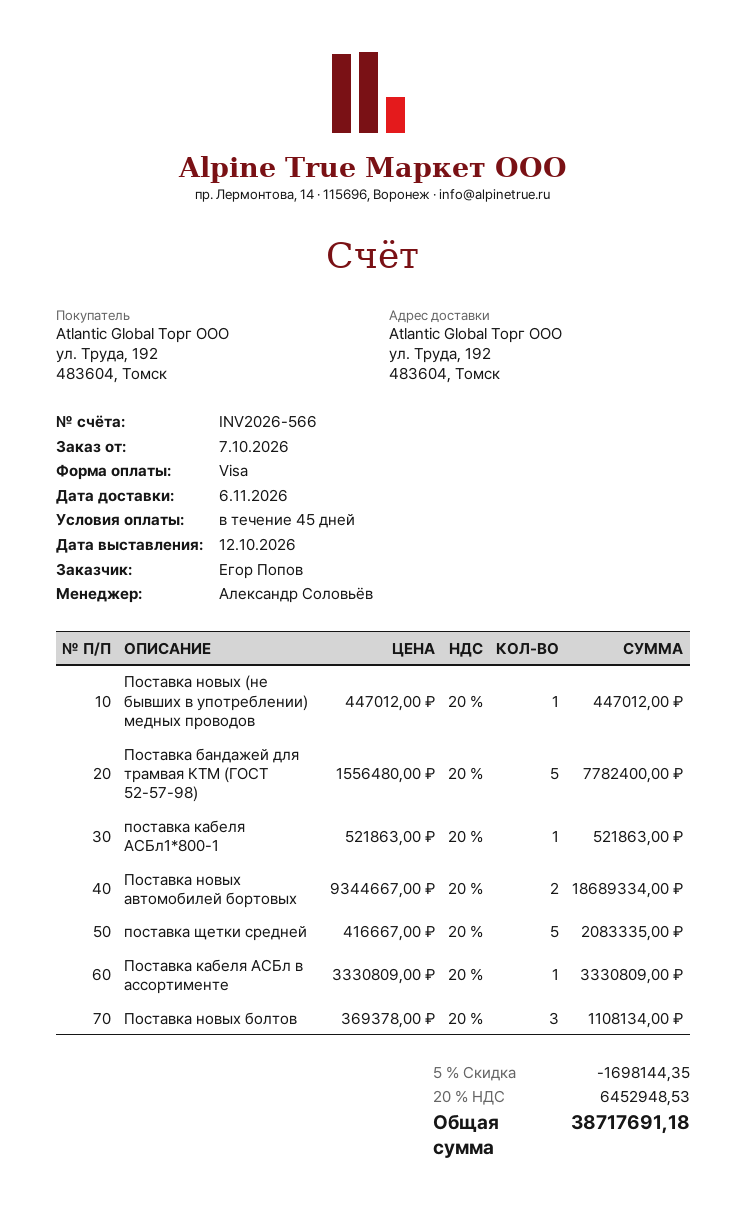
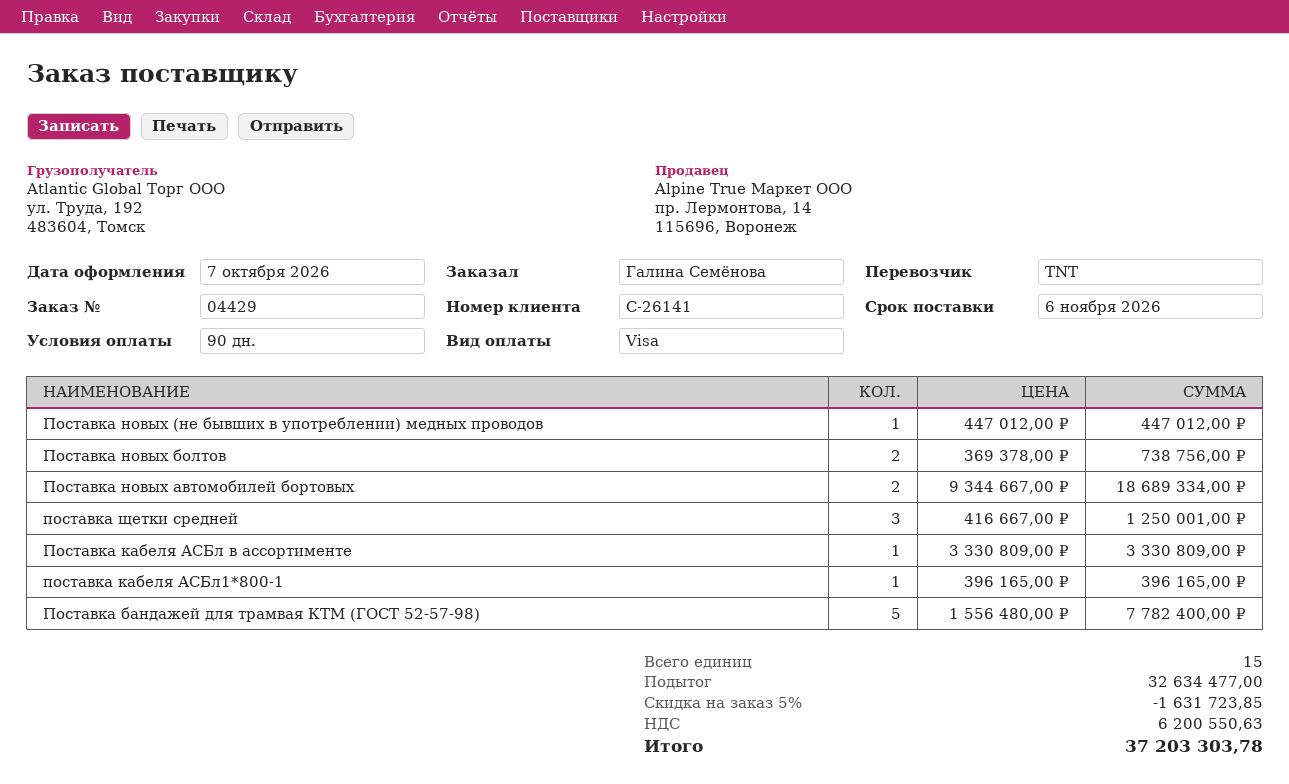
payment terms: 45 days -> 90 days
ordered by: Егор Попов -> Галина Семёнова
поставка кабеля АСБл1*800-1: 1 x 521863.00 = 521863.00 -> 1 x 396165.00 = 396165.00
поставка щетки средней: 5 x 416667.00 = 2083335.00 -> 3 x 416667.00 = 1250001.00
Поставка новых болтов: 3 x 369378.00 = 1108134.00 -> 2 x 369378.00 = 738756.00
discount: 5% = 1698144.35 -> 5% = 1631723.85
tax: 6452948.53 -> 6200550.63
total: 38717691.18 -> 37203303.78

